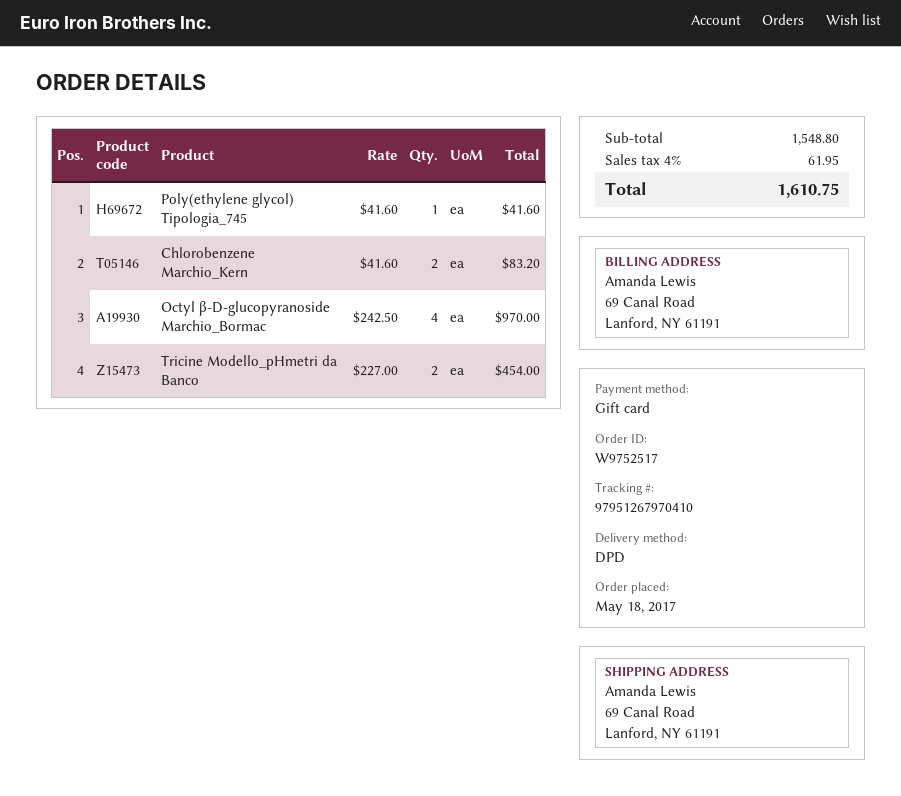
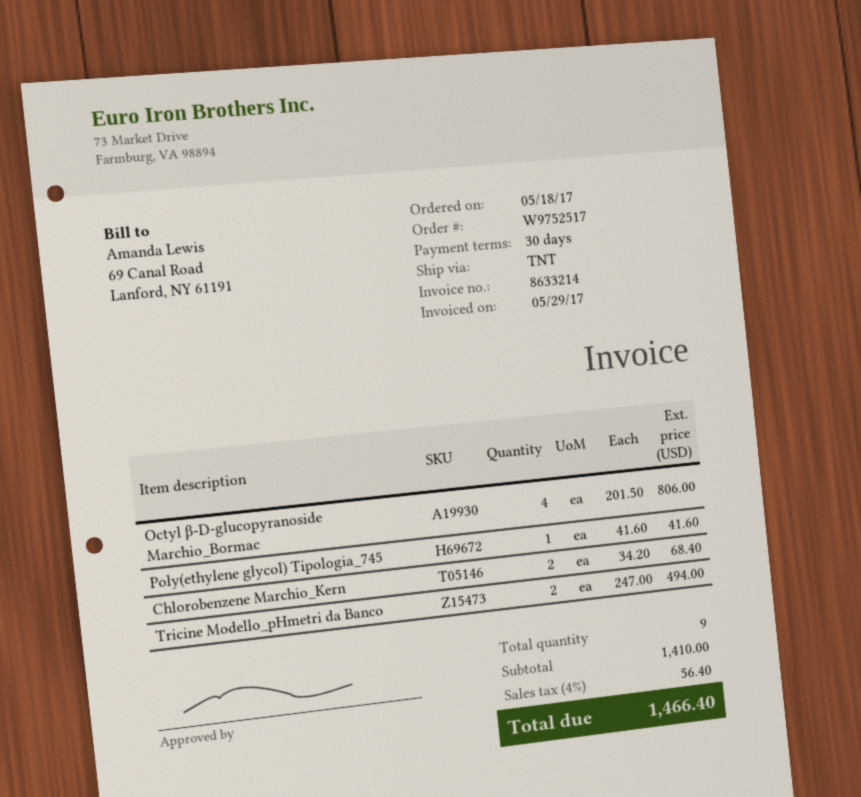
shipping method: DPD -> TNT
Chlorobenzene Marchio_Kern: 2 x 41.60 = 83.20 -> 2 x 34.20 = 68.40
Octyl β-D-glucopyranoside Marchio_Bormac: 4 x 242.50 = 970.00 -> 4 x 201.50 = 806.00
Tricine Modello_pHmetri da Banco: 2 x 227.00 = 454.00 -> 2 x 247.00 = 494.00
subtotal: 1548.80 -> 1410.00
tax: 4% = 61.95 -> 4% = 56.40
total: 1610.75 -> 1466.40

